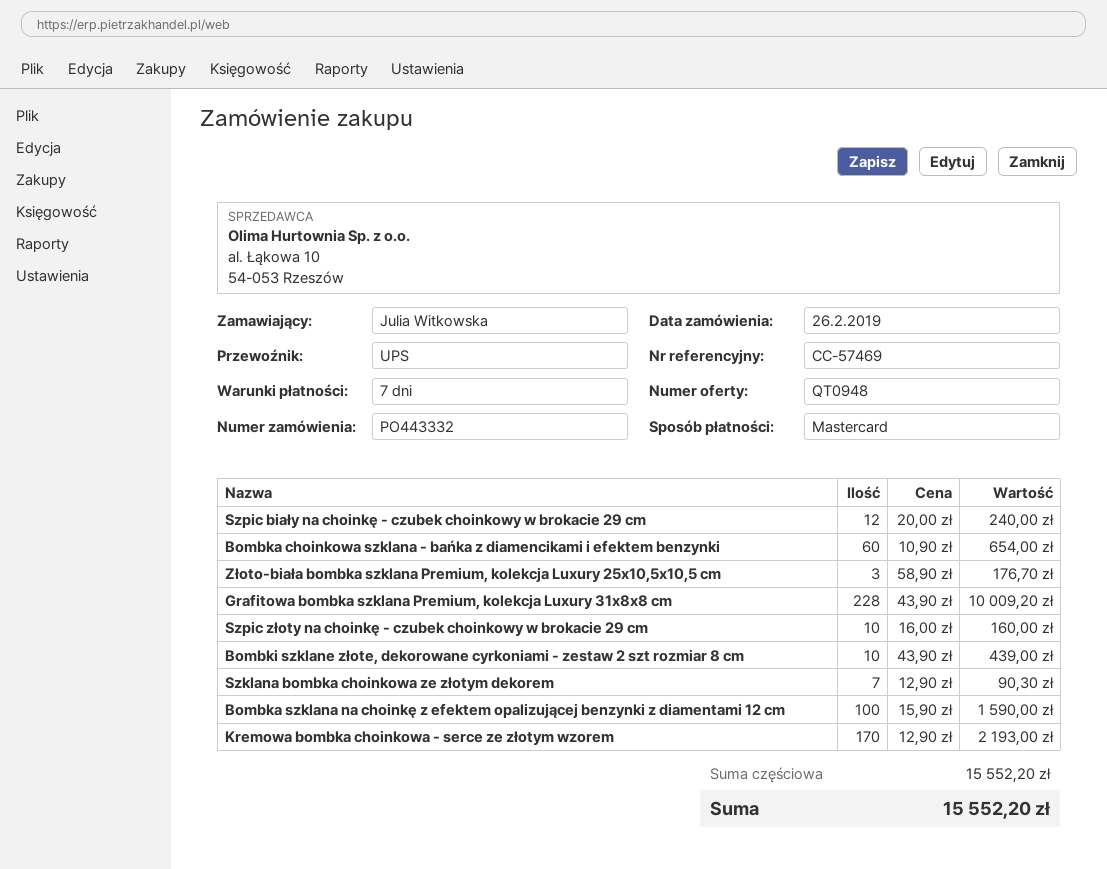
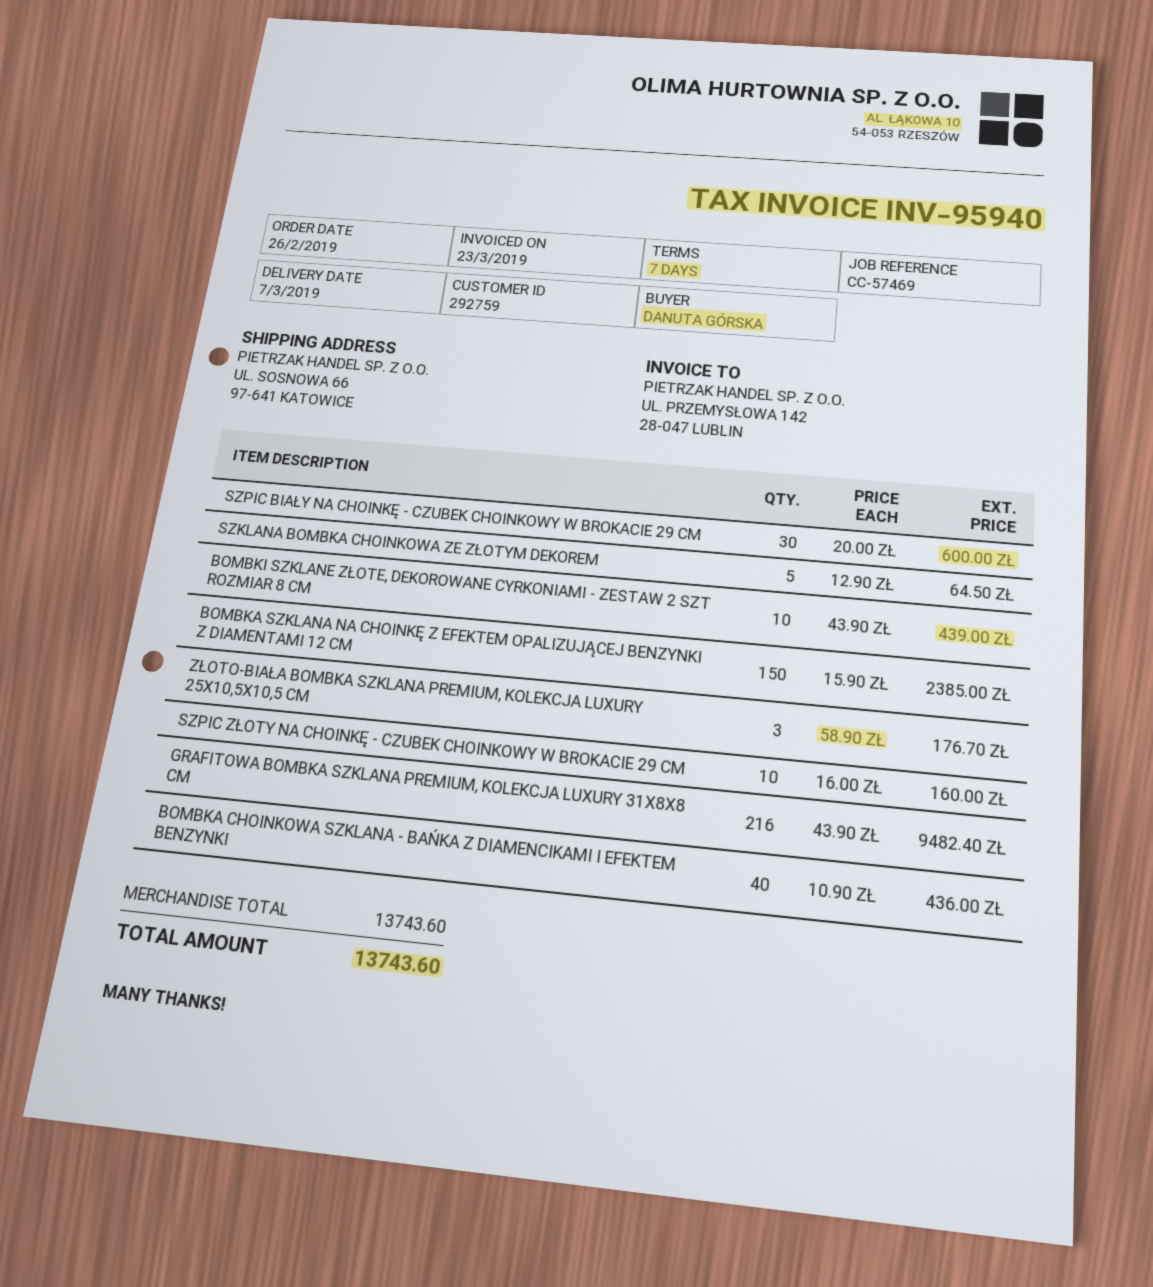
ordered by: Julia Witkowska -> DANUTA GÓRSKA
Szpic biały na choinkę - czubek choinkowy w brokacie 29 cm: 12 x 20.00 = 240.00 -> 30 x 20.00 = 600.00
Bombka choinkowa szklana - bańka z diamencikami i efektem benzynki: 60 x 10.90 = 654.00 -> 40 x 10.90 = 436.00
Grafitowa bombka szklana Premium, kolekcja Luxury 31x8x8 cm: 228 x 43.90 = 10009.20 -> 216 x 43.90 = 9482.40
Szklana bombka choinkowa ze złotym dekorem: 7 x 12.90 = 90.30 -> 5 x 12.90 = 64.50
Bombka szklana na choinkę z efektem opalizującej benzynki z diamentami 12 cm: 100 x 15.90 = 1590.00 -> 150 x 15.90 = 2385.00
Kremowa bombka choinkowa - serce ze złotym wzorem: 170 x 12.90 = 2193.00 -> none
subtotal: 15552.20 -> 13743.60
total: 15552.20 -> 13743.60

